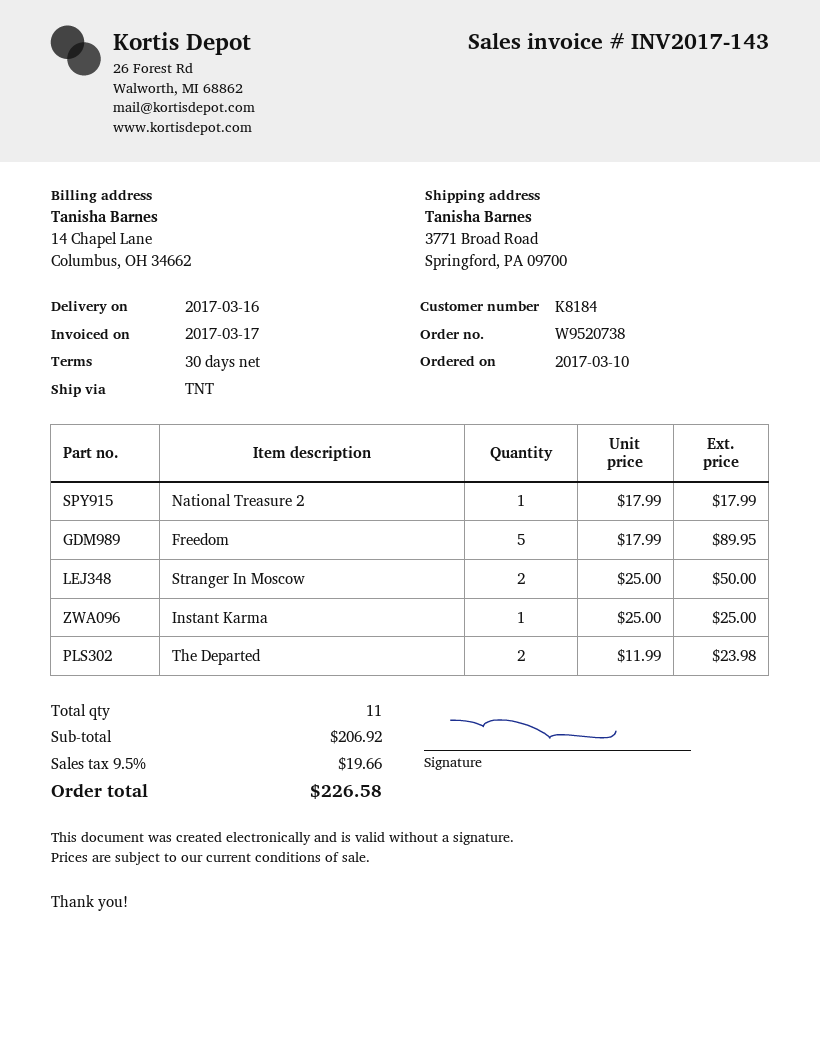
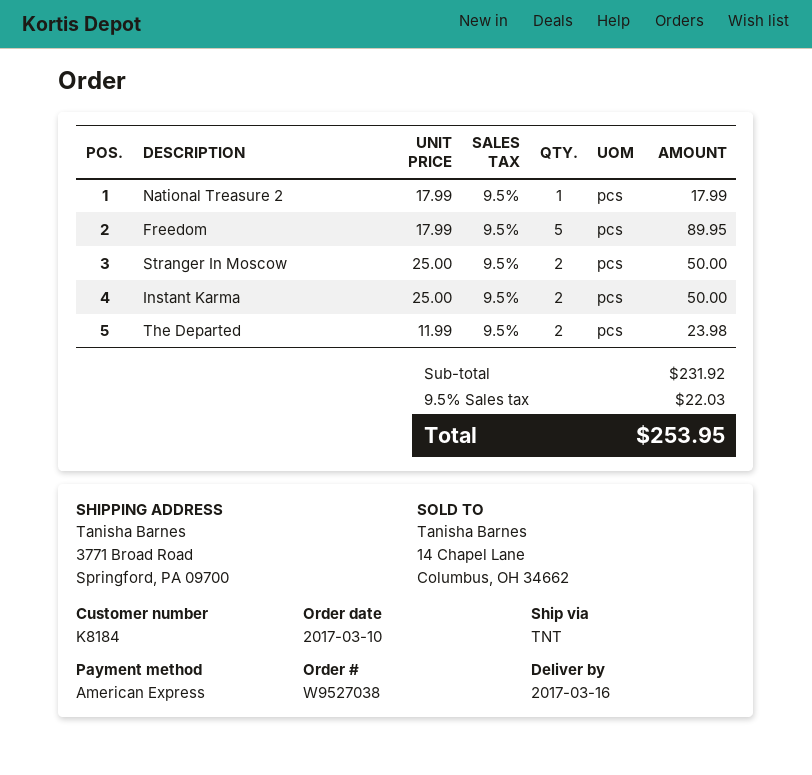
order number: W9520738 -> W9527038
Instant Karma: 1 x 25.00 = 25.00 -> 2 x 25.00 = 50.00
subtotal: 206.92 -> 231.92
tax: 9.5% = 19.66 -> 9.5% = 22.03
total: 226.58 -> 253.95

